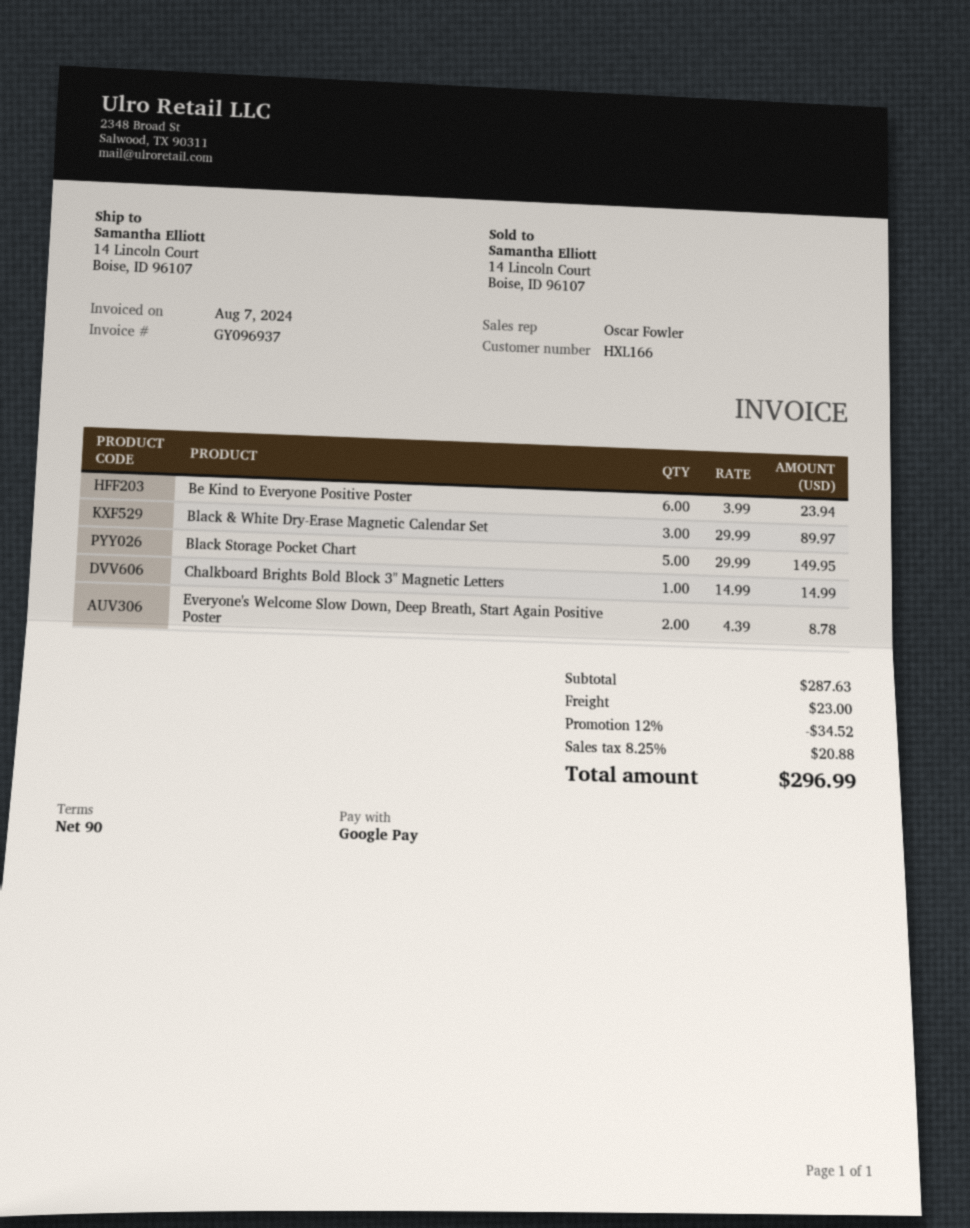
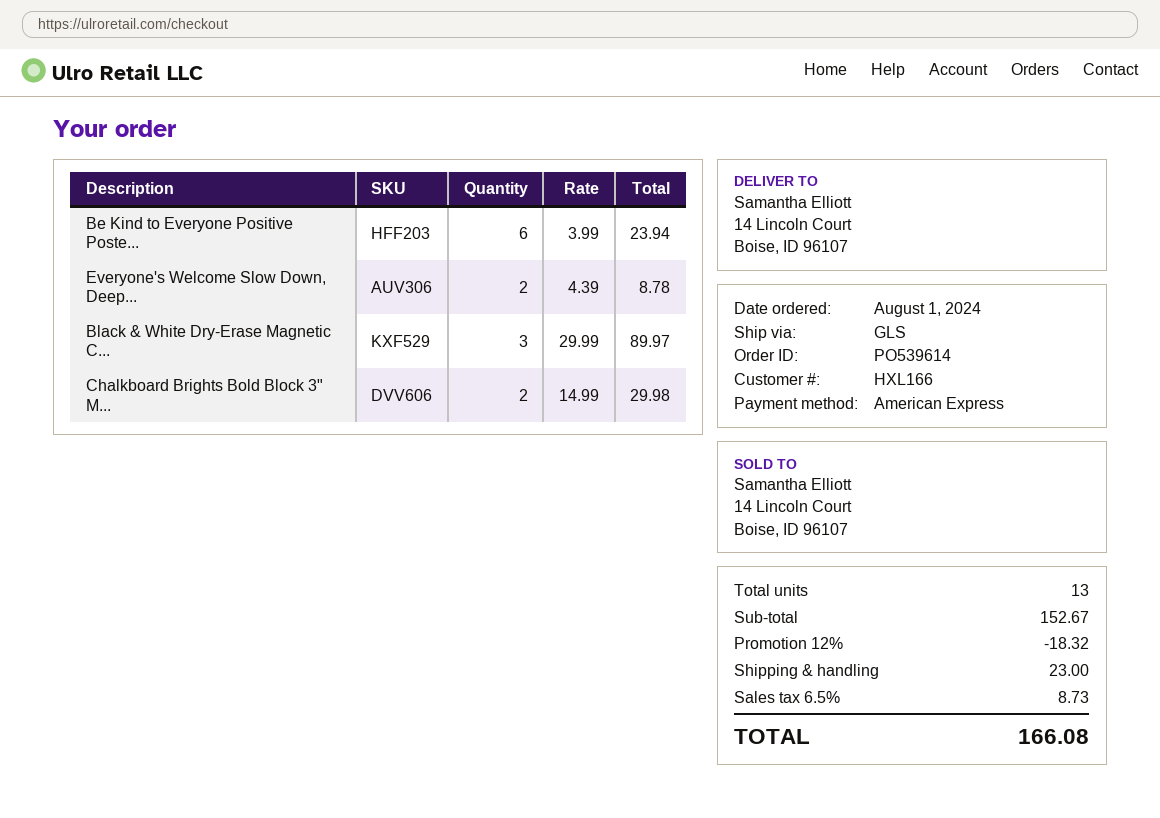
payment method: Google Pay -> American Express
Black Storage Pocket Chart: 5 x 29.99 = 149.95 -> none
Chalkboard Brights Bold Block 3" Magnetic Letters: 1 x 14.99 = 14.99 -> 2 x 14.99 = 29.98
subtotal: 287.63 -> 152.67
discount: 12% = 34.52 -> 12% = 18.32
tax: 8.25% = 20.88 -> 6.5% = 8.73
total: 296.99 -> 166.08

